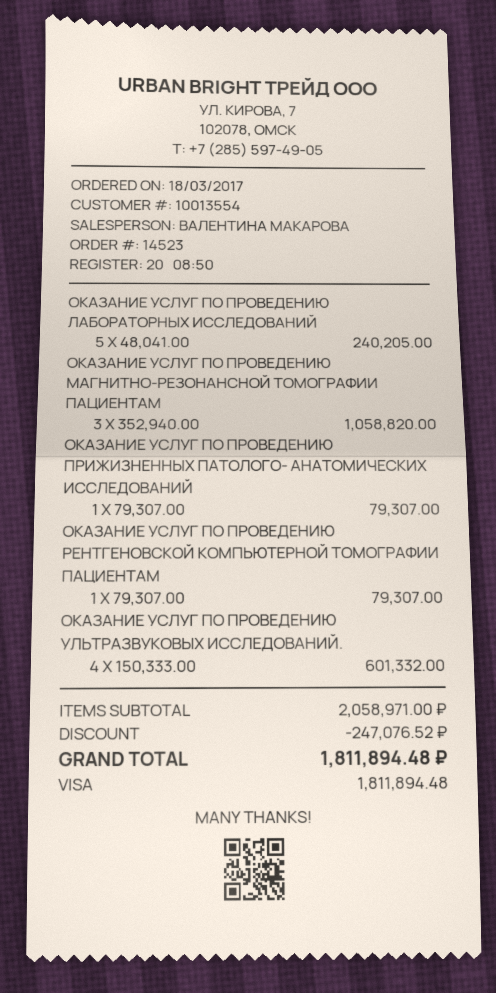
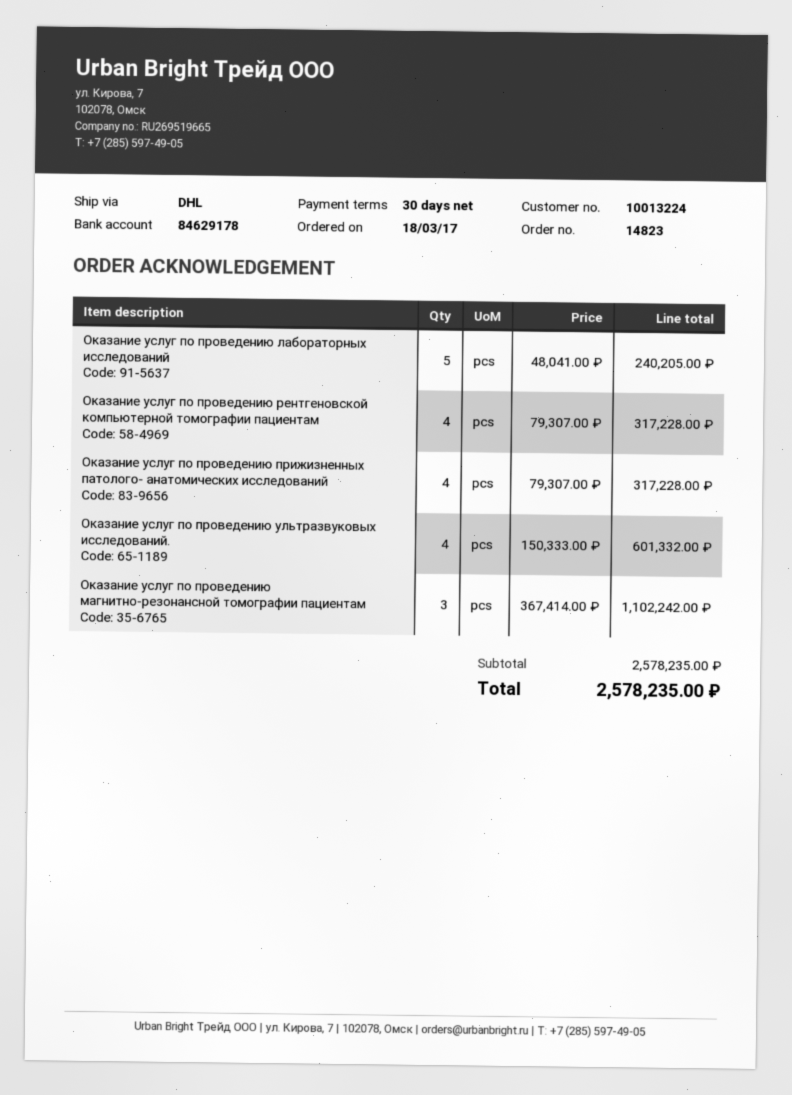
order number: 14523 -> 14823
customer number: 10013554 -> 10013224
ОКАЗАНИЕ УСЛУГ ПО ПРОВЕДЕНИЮ МАГНИТНО-РЕЗОНАНСНОЙ ТОМОГРАФИИ ПАЦИЕНТАМ: 3 x 352940.00 = 1058820.00 -> 3 x 367414.00 = 1102242.00
ОКАЗАНИЕ УСЛУГ ПО ПРОВЕДЕНИЮ ПРИЖИЗНЕННЫХ ПАТОЛОГО- АНАТОМИЧЕСКИХ ИССЛЕДОВАНИЙ: 1 x 79307.00 = 79307.00 -> 4 x 79307.00 = 317228.00
ОКАЗАНИЕ УСЛУГ ПО ПРОВЕДЕНИЮ РЕНТГЕНОВСКОЙ КОМПЬЮТЕРНОЙ ТОМОГРАФИИ ПАЦИЕНТАМ: 1 x 79307.00 = 79307.00 -> 4 x 79307.00 = 317228.00
subtotal: 2058971.00 -> 2578235.00
discount: 247076.52 -> none
total: 1811894.48 -> 2578235.00

